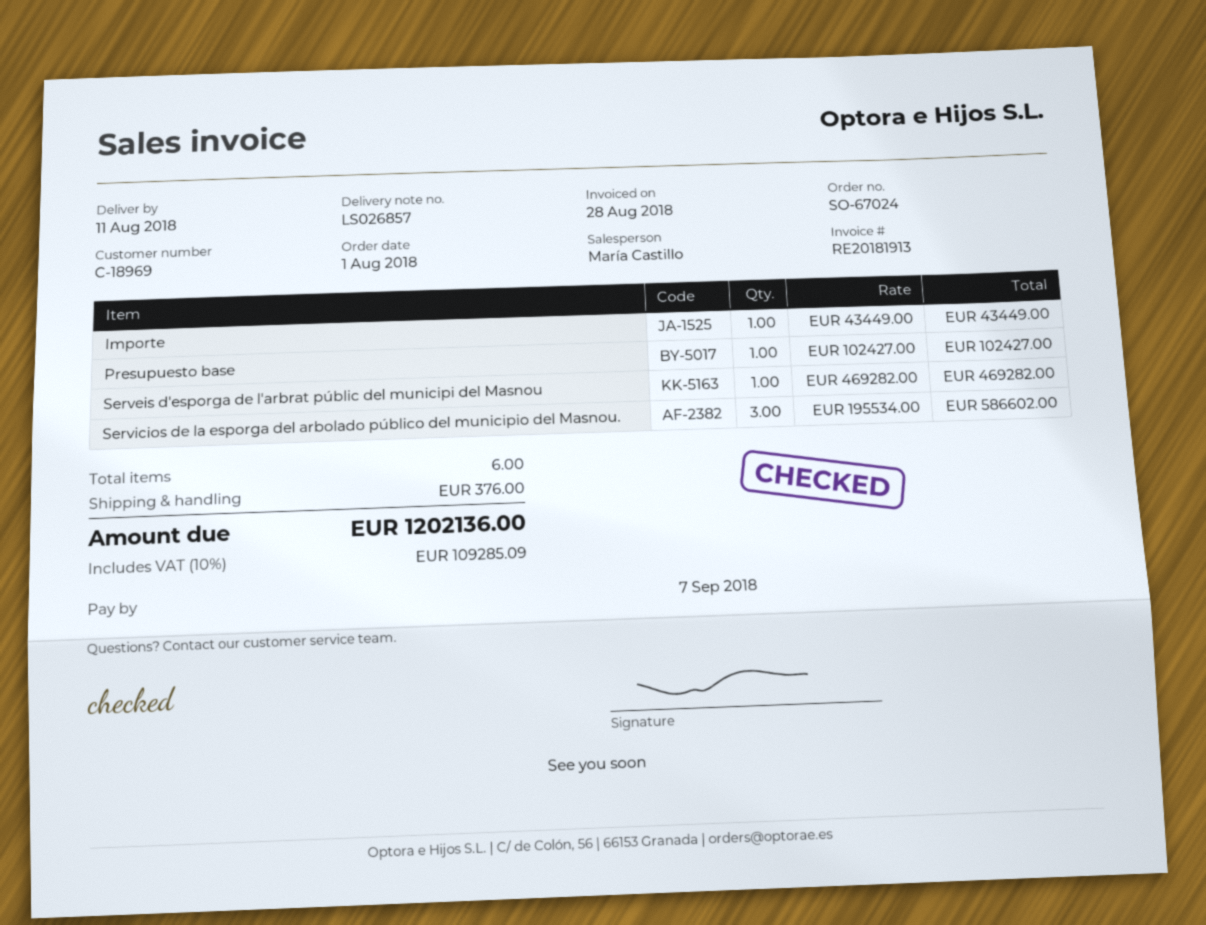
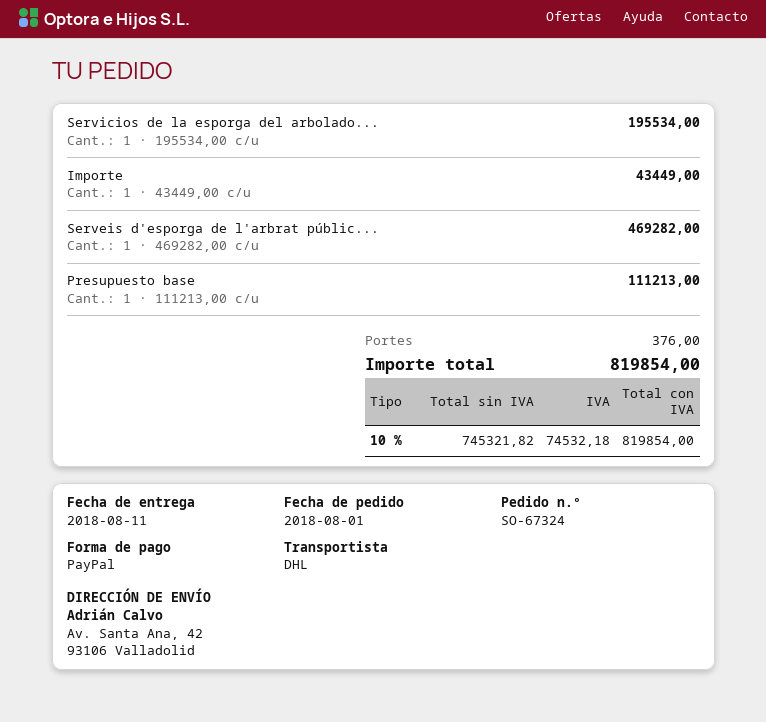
order number: SO-67024 -> SO-67324
Presupuesto base: 1 x 102427.00 = 102427.00 -> 1 x 111213.00 = 111213.00
Servicios de la esporga del arbolado público del municipio del Masnou.: 3 x 195534.00 = 586602.00 -> 1 x 195534.00 = 195534.00
tax: 10% = 109285.09 -> 10% = 74532.18
total: 1202136.00 -> 819854.00

